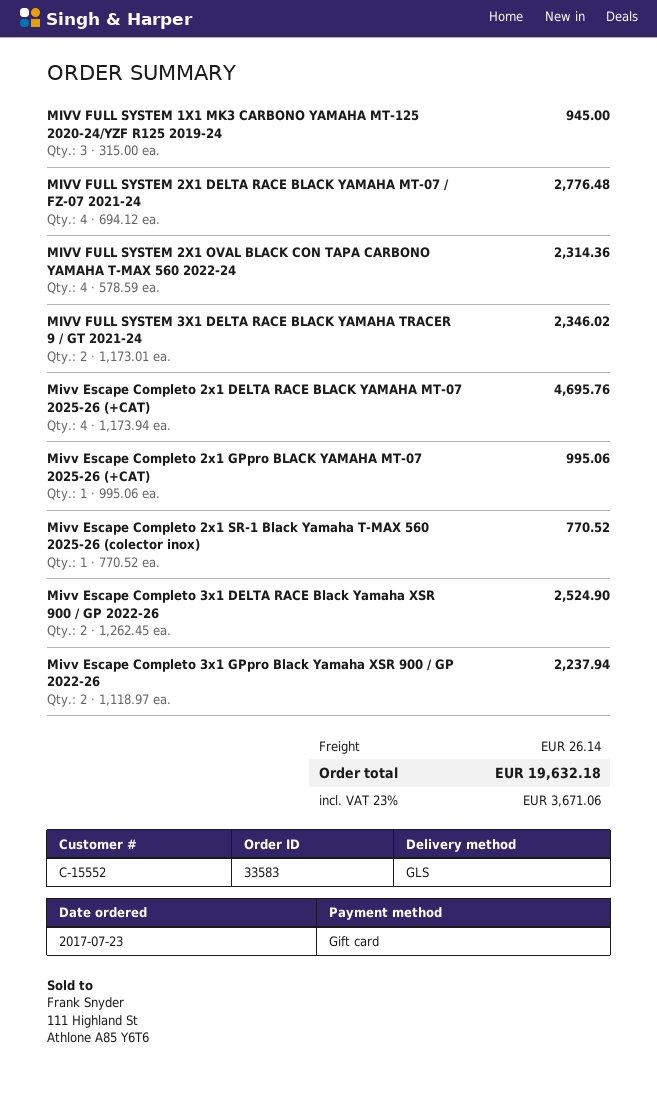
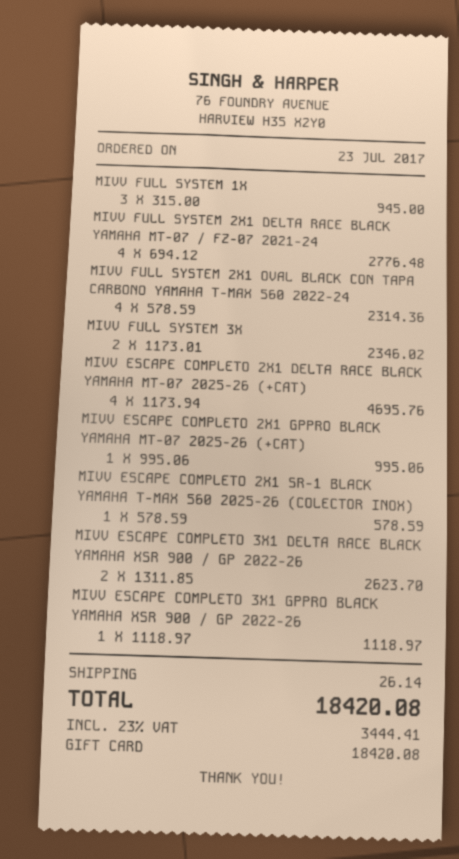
Mivv Escape Completo 2x1 SR-1 Black Yamaha T-MAX 560 2025-26 (colector inox): 1 x 770.52 = 770.52 -> 1 x 578.59 = 578.59
Mivv Escape Completo 3x1 DELTA RACE Black Yamaha XSR 900 / GP 2022-26: 2 x 1262.45 = 2524.90 -> 2 x 1311.85 = 2623.70
Mivv Escape Completo 3x1 GPpro Black Yamaha XSR 900 / GP 2022-26: 2 x 1118.97 = 2237.94 -> 1 x 1118.97 = 1118.97
tax: 23% = 3671.06 -> 23% = 3444.41
total: 19632.18 -> 18420.08

